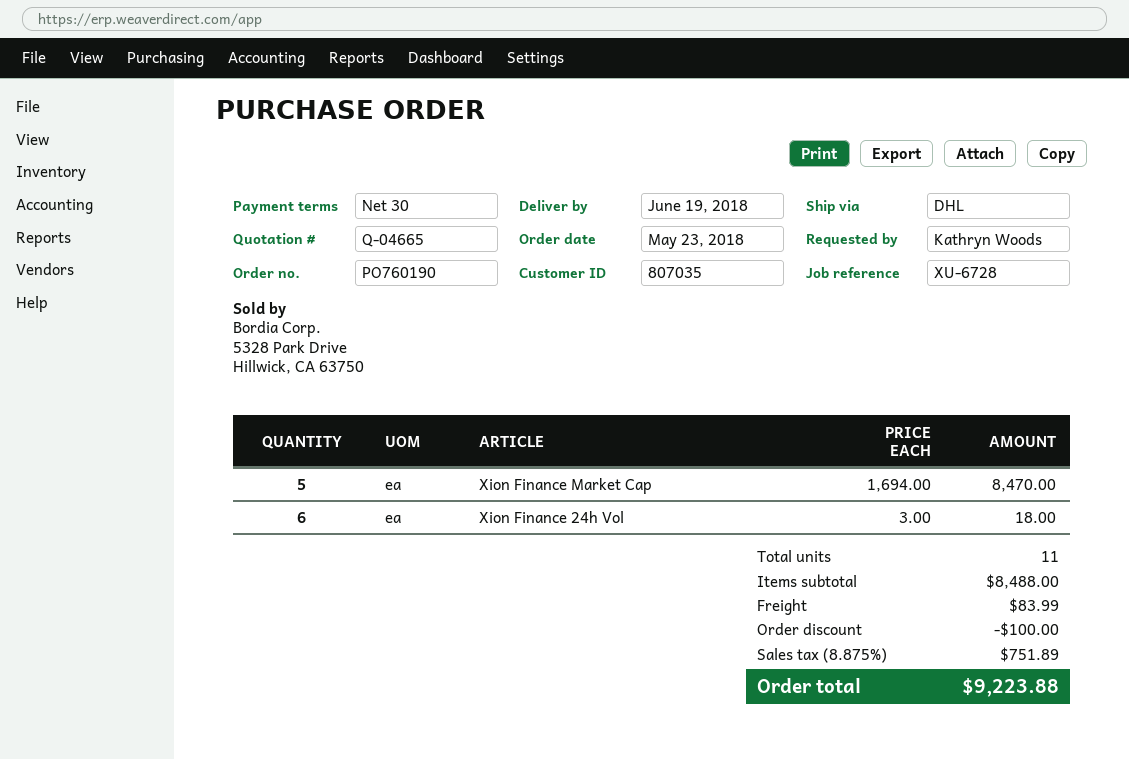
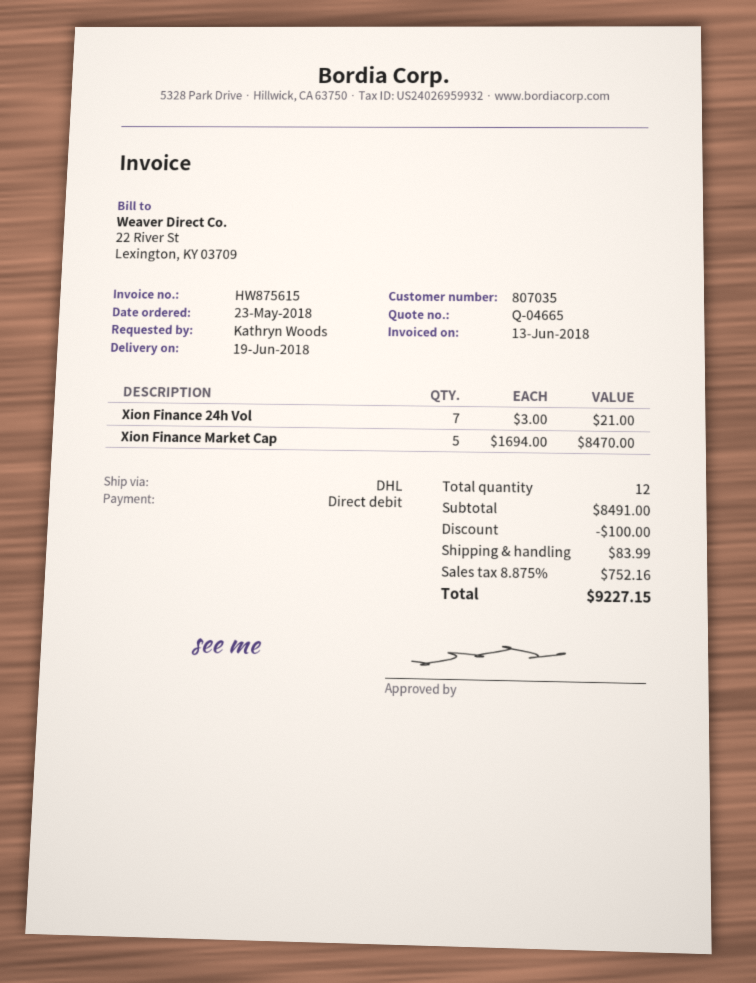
Xion Finance 24h Vol: 6 x 3.00 = 18.00 -> 7 x 3.00 = 21.00
total quantity: 11 -> 12
subtotal: 8488.00 -> 8491.00
tax: 8.875% = 751.89 -> 8.875% = 752.16
total: 9223.88 -> 9227.15

